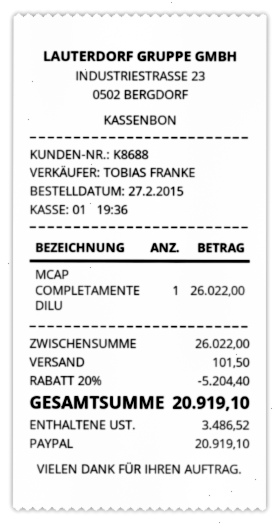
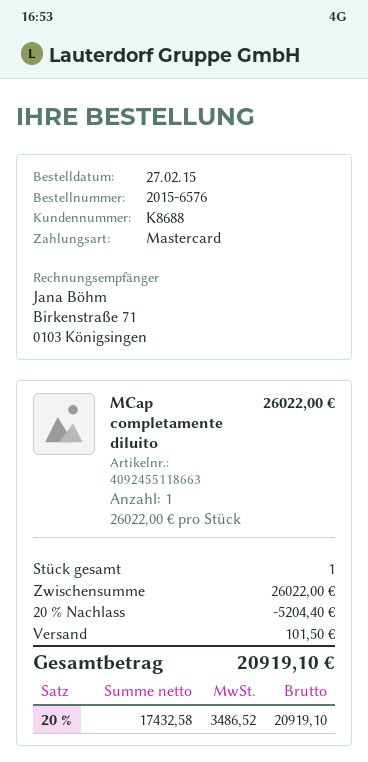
payment method: PayPal -> Mastercard

